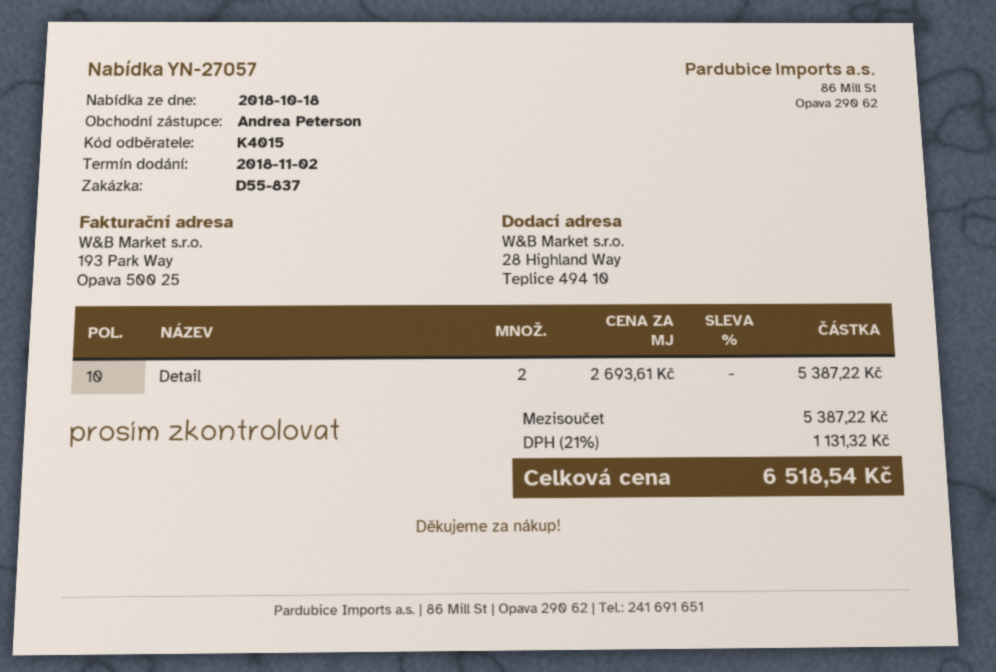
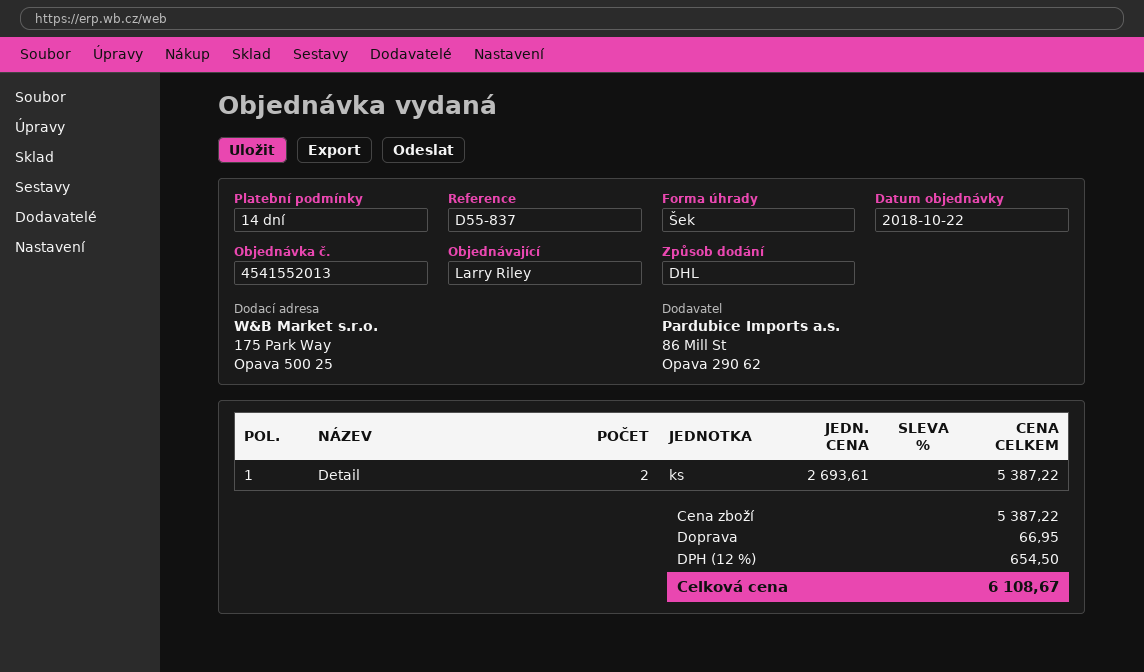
ship to: 28 Highland Way, Teplice 494 10 -> 175 Park Way, Opava 500 25
shipping: none -> 66.95
tax: 21% = 1131.32 -> 12% = 654.50
total: 6518.54 -> 6108.67

